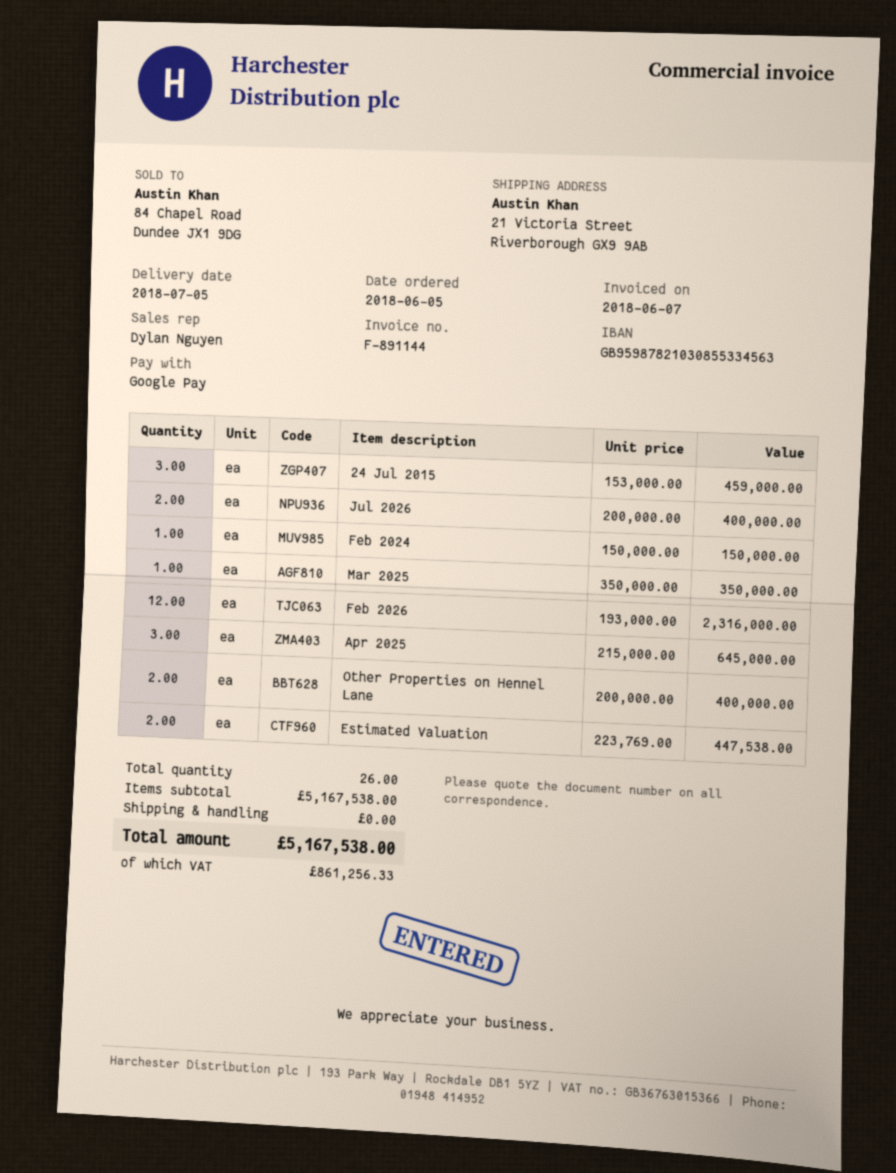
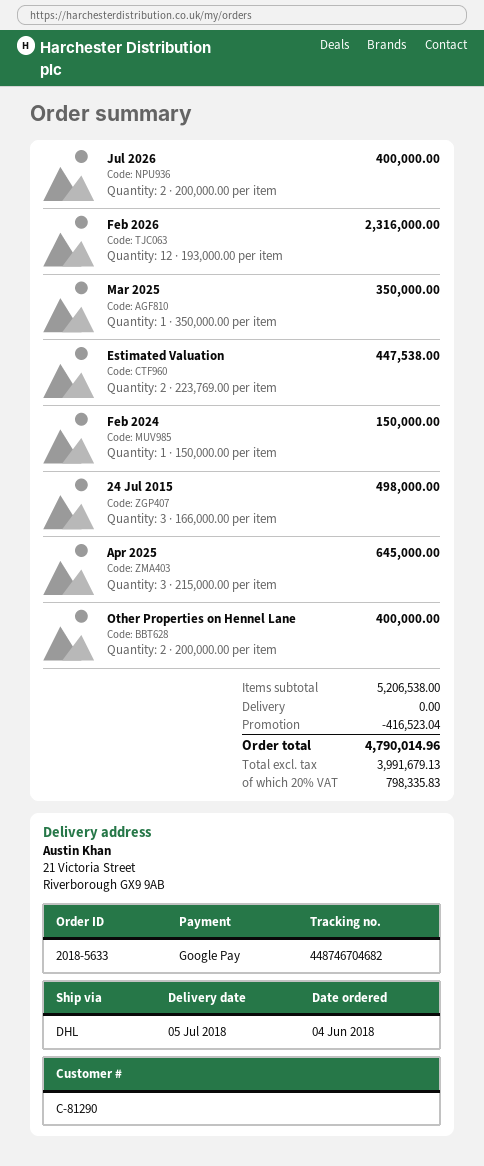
order date: 2018-06-05 -> 2018-06-04
24 Jul 2015: 3 x 153000.00 = 459000.00 -> 3 x 166000.00 = 498000.00
subtotal: 5167538.00 -> 5206538.00
discount: none -> 416523.04
tax: 861256.33 -> 798335.83
total: 5167538.00 -> 4790014.96

